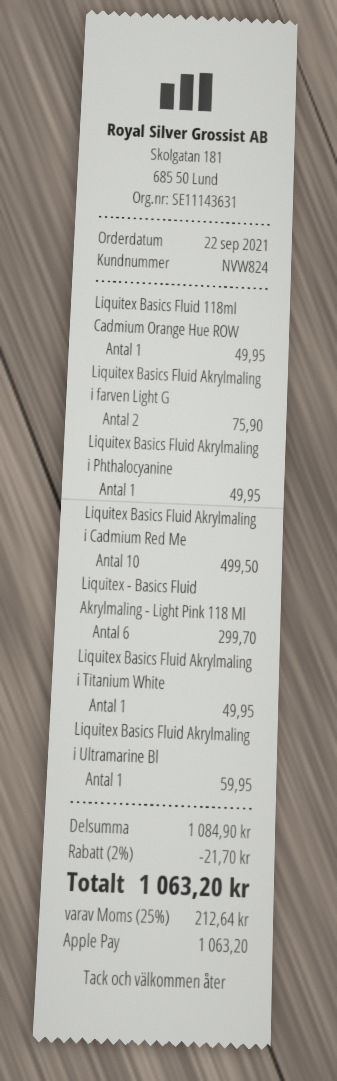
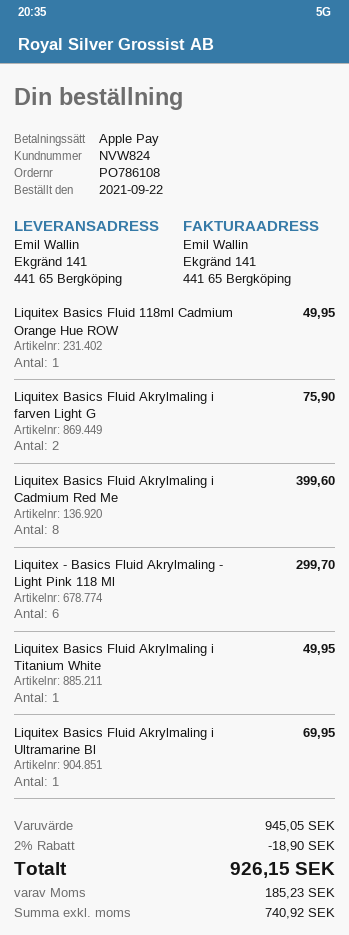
Liquitex Basics Fluid Akrylmaling i Phthalocyanine: 1 for 49.95 -> none
Liquitex Basics Fluid Akrylmaling i Cadmium Red Me: 10 for 499.50 -> 8 for 399.60
Liquitex Basics Fluid Akrylmaling i Ultramarine Bl: 1 for 59.95 -> 1 for 69.95
subtotal: 1084.90 -> 945.05
discount: 2% = 21.70 -> 2% = 18.90
tax: 212.64 -> 185.23
total: 1063.20 -> 926.15

